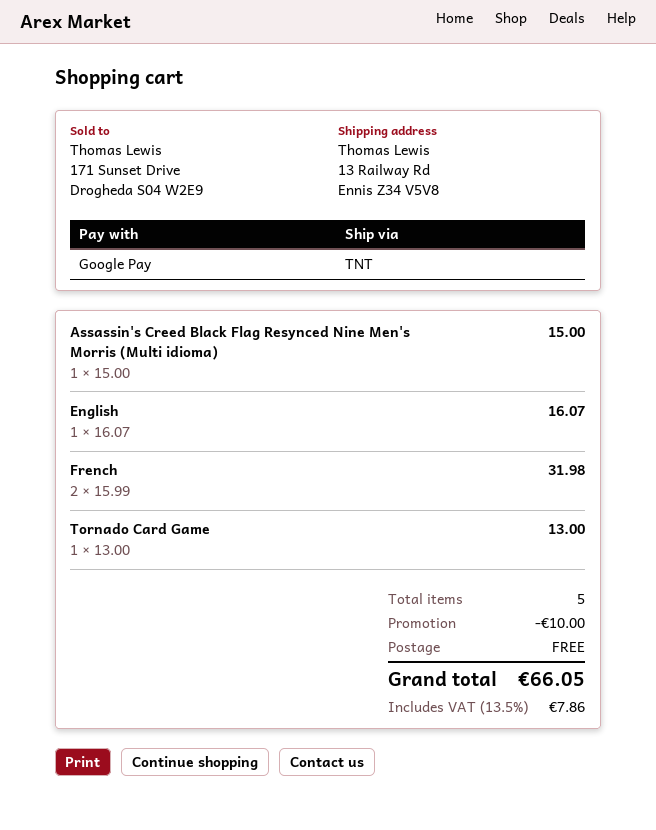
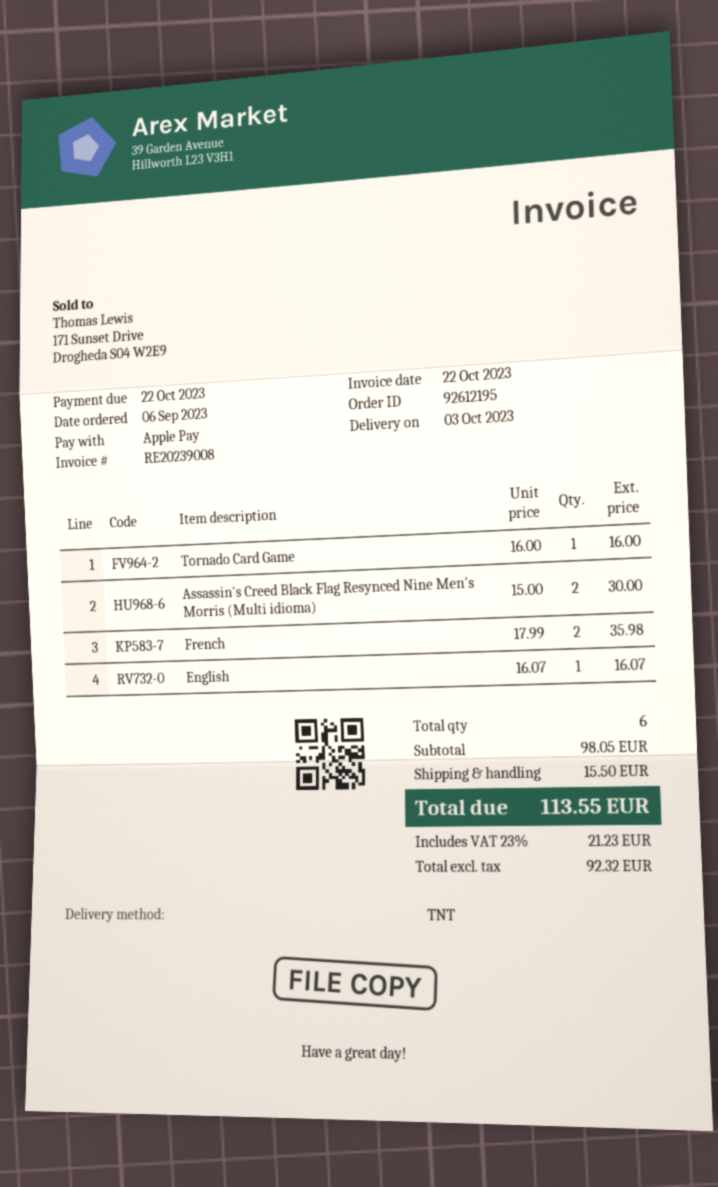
payment method: Google Pay -> Apple Pay
Assassin's Creed Black Flag Resynced Nine Men's Morris (Multi idioma): 1 x 15.00 = 15.00 -> 2 x 15.00 = 30.00
French: 2 x 15.99 = 31.98 -> 2 x 17.99 = 35.98
Tornado Card Game: 1 x 13.00 = 13.00 -> 1 x 16.00 = 16.00
total quantity: 5 -> 6
discount: 10.00 -> none
shipping: 0.00 -> 15.50
tax: 13.5% = 7.86 -> 23% = 21.23
total: 66.05 -> 113.55

